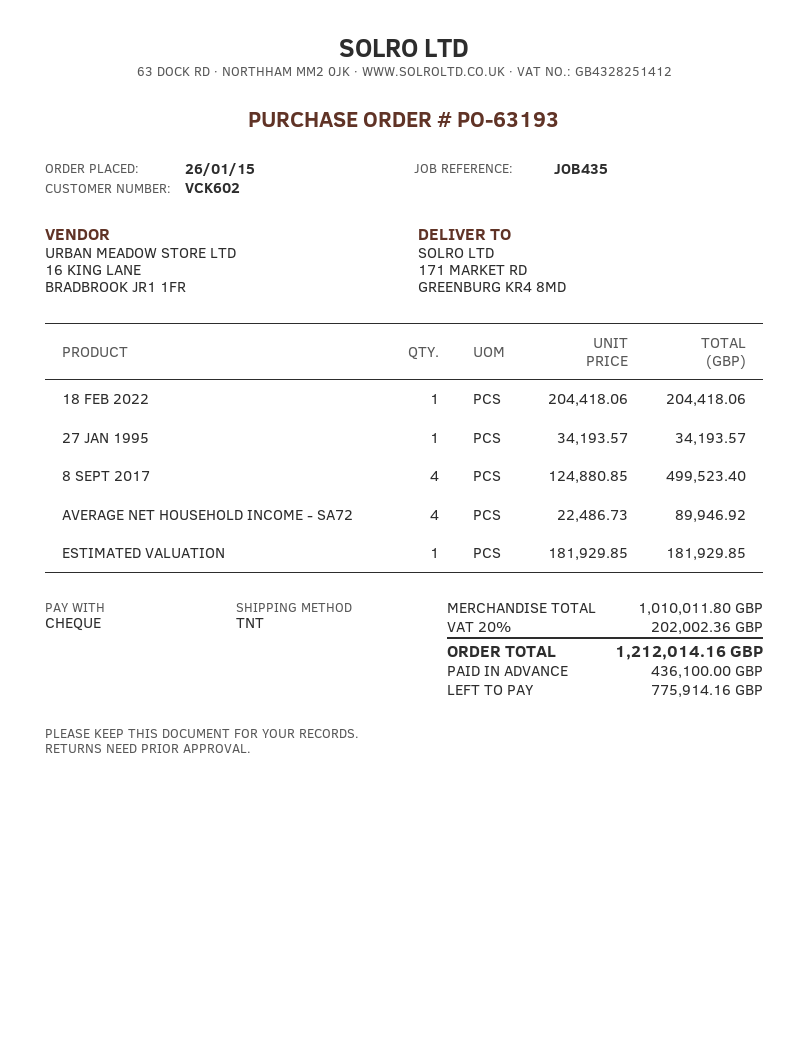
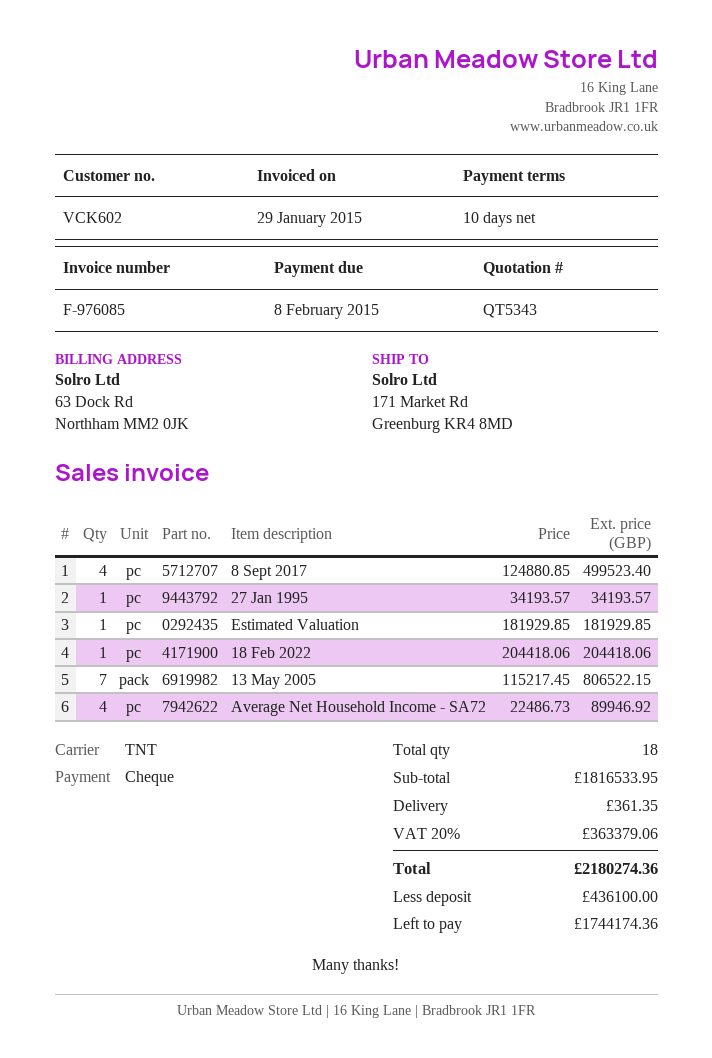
13 May 2005: none -> 7 x 115217.45 = 806522.15
subtotal: 1010011.80 -> 1816533.95
shipping: none -> 361.35
tax: 20% = 202002.36 -> 20% = 363379.06
total: 1212014.16 -> 2180274.36
balance: 775914.16 -> 1744174.36

